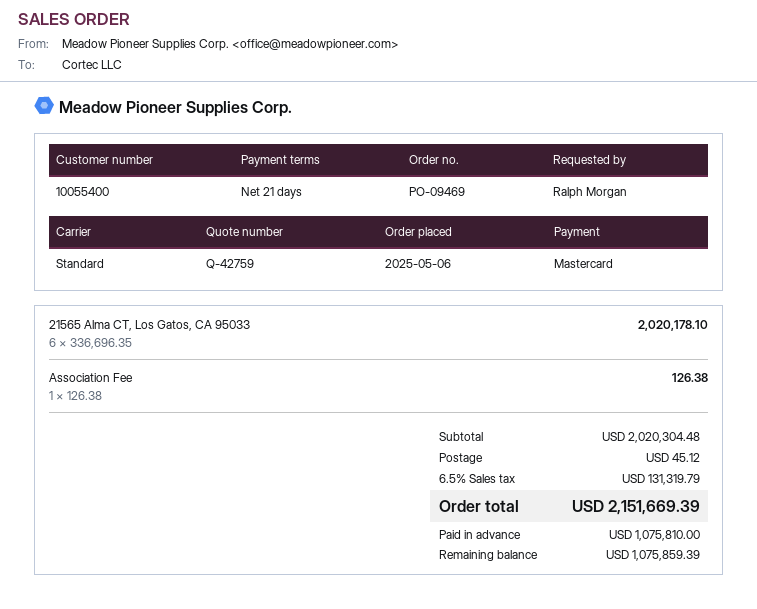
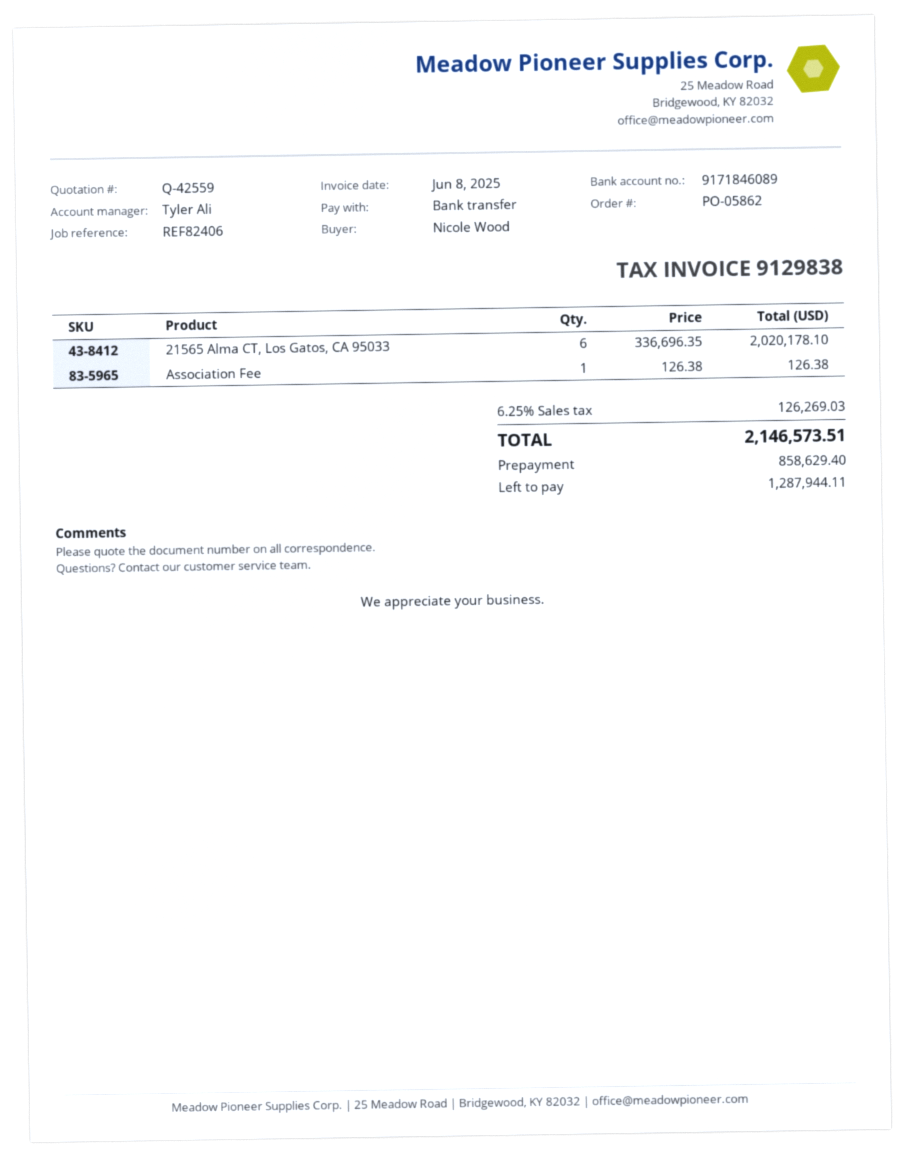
quote number: Q-42759 -> Q-42559
order number: PO-09469 -> PO-05862
ordered by: Ralph Morgan -> Nicole Wood
payment method: Mastercard -> bank transfer
shipping: 45.12 -> none
tax: 6.5% = 131319.79 -> 6.25% = 126269.03
total: 2151669.39 -> 2146573.51
deposit: 1075810.00 -> 858629.40
balance: 1075859.39 -> 1287944.11

